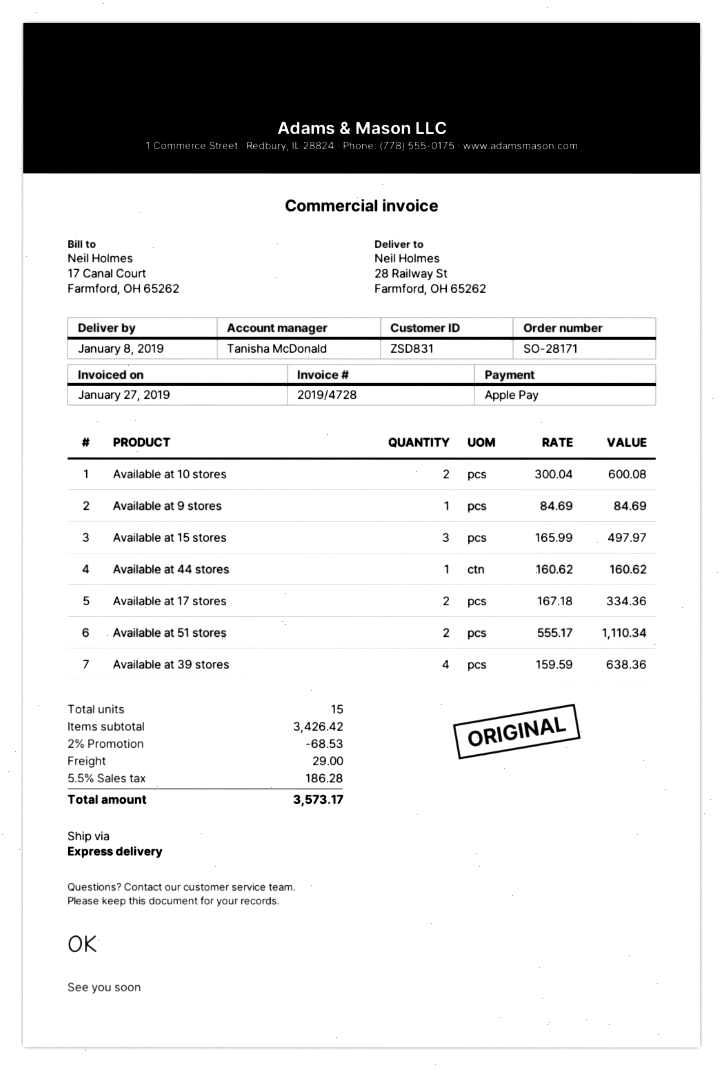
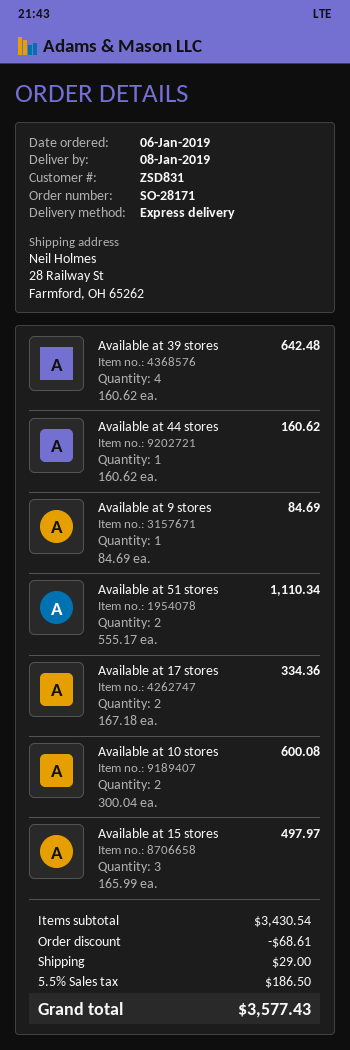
Available at 39 stores: 4 x 159.59 = 638.36 -> 4 x 160.62 = 642.48
subtotal: 3426.42 -> 3430.54
discount: 68.53 -> 68.61
tax: 5.5% = 186.28 -> 5.5% = 186.50
total: 3573.17 -> 3577.43

